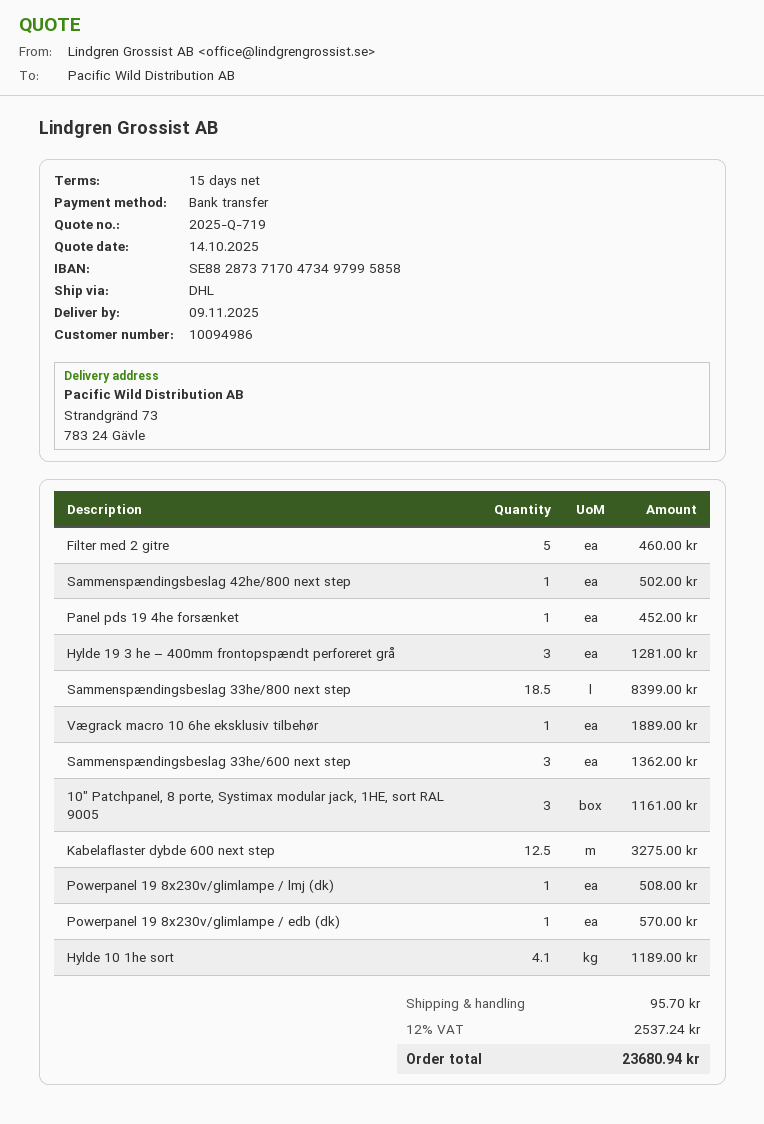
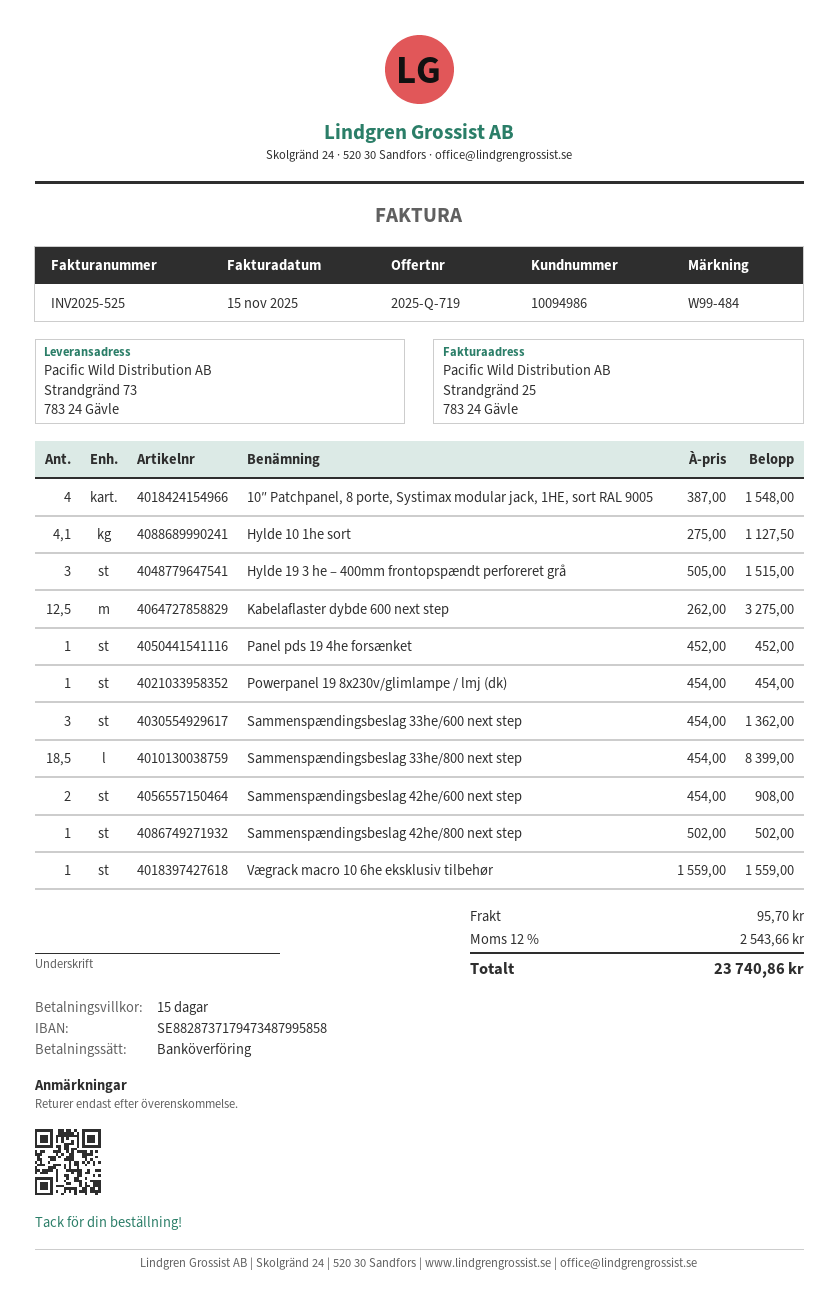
bank account: SE8828737170473497995858 -> SE8828737179473487995858
Filter med 2 gitre: 5 for 460.00 -> none
Hylde 19 3 he – 400mm frontopspændt perforeret grå: 3 for 1281.00 -> 3 for 1515.00
Vægrack macro 10 6he eksklusiv tilbehør: 1 for 1889.00 -> 1 for 1559.00
10″ Patchpanel, 8 porte, Systimax modular jack, 1HE, sort RAL 9005: 3 for 1161.00 -> 4 for 1548.00
Powerpanel 19 8x230v/glimlampe / lmj (dk): 1 for 508.00 -> 1 for 454.00
Powerpanel 19 8x230v/glimlampe / edb (dk): 1 for 570.00 -> none
Hylde 10 1he sort: 4.1 for 1189.00 -> 4.1 for 1127.50
Sammenspændingsbeslag 42he/600 next step: none -> 2 for 908.00
tax: 12% = 2537.24 -> 12% = 2543.66
total: 23680.94 -> 23740.86

